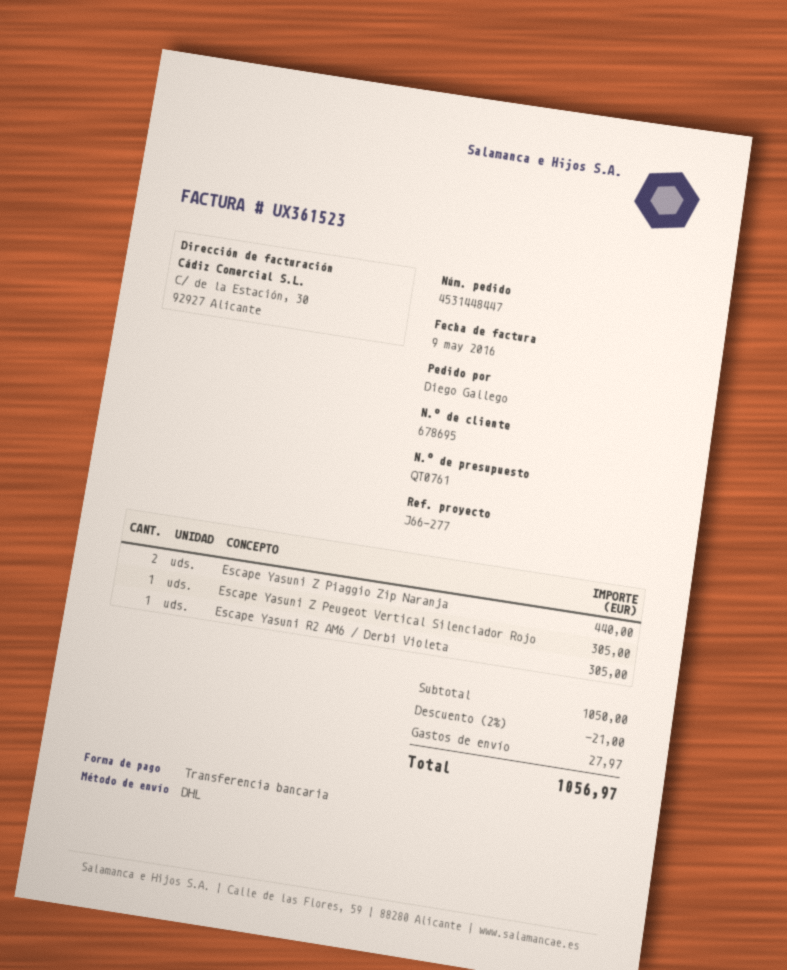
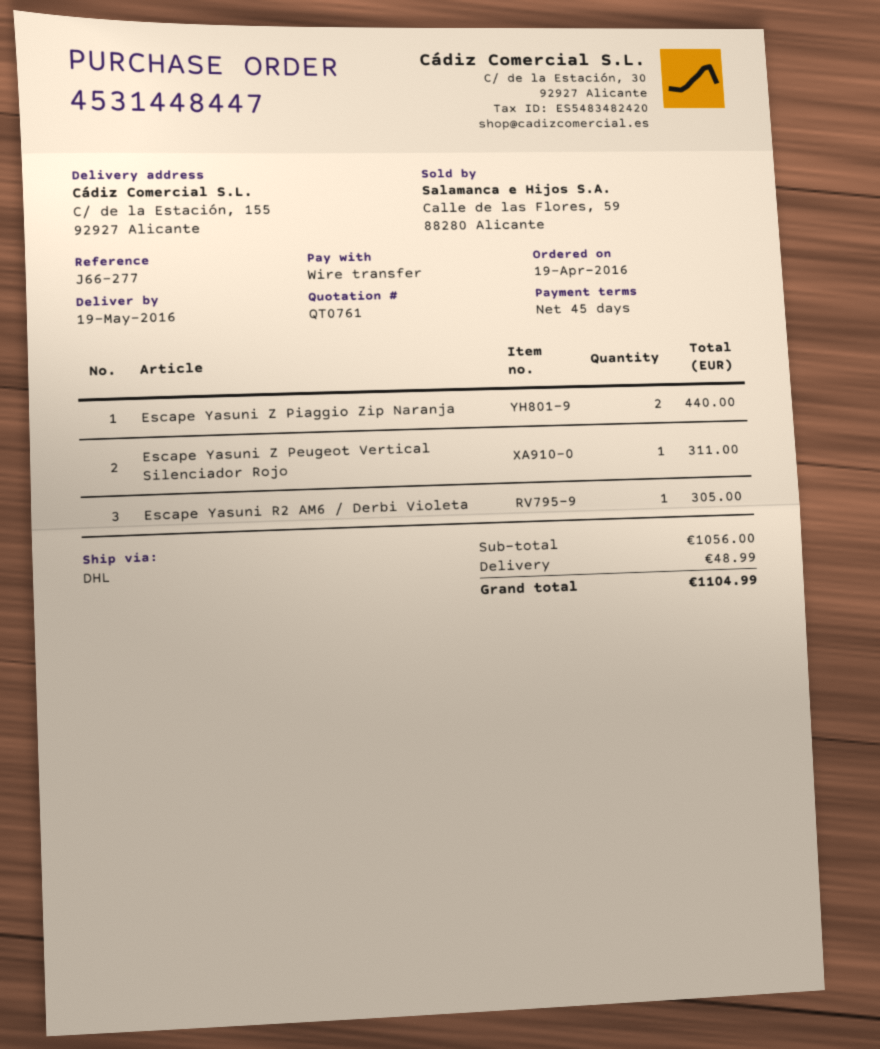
Escape Yasuni Z Peugeot Vertical Silenciador Rojo: 1 for 305.00 -> 1 for 311.00
subtotal: 1050.00 -> 1056.00
discount: 2% = 21.00 -> none
shipping: 27.97 -> 48.99
total: 1056.97 -> 1104.99

